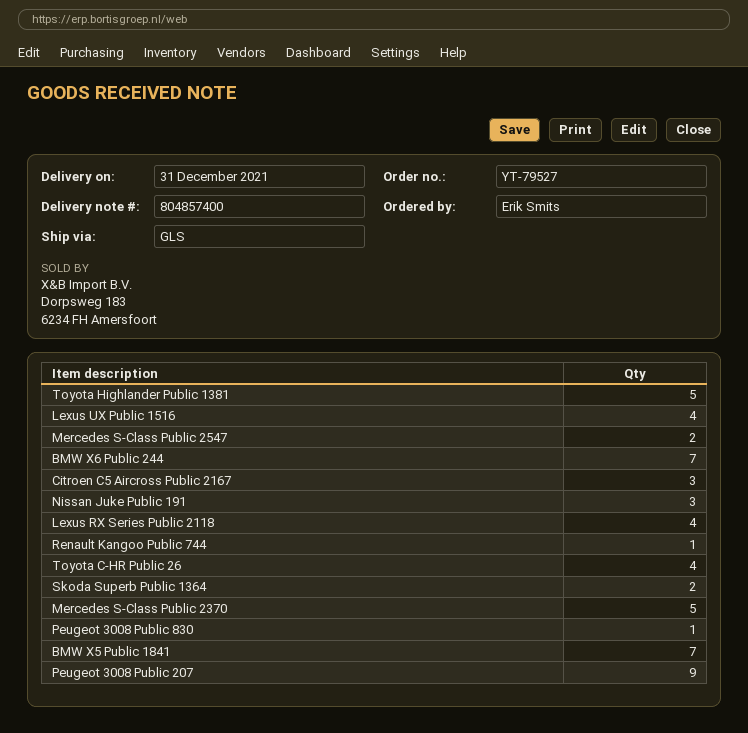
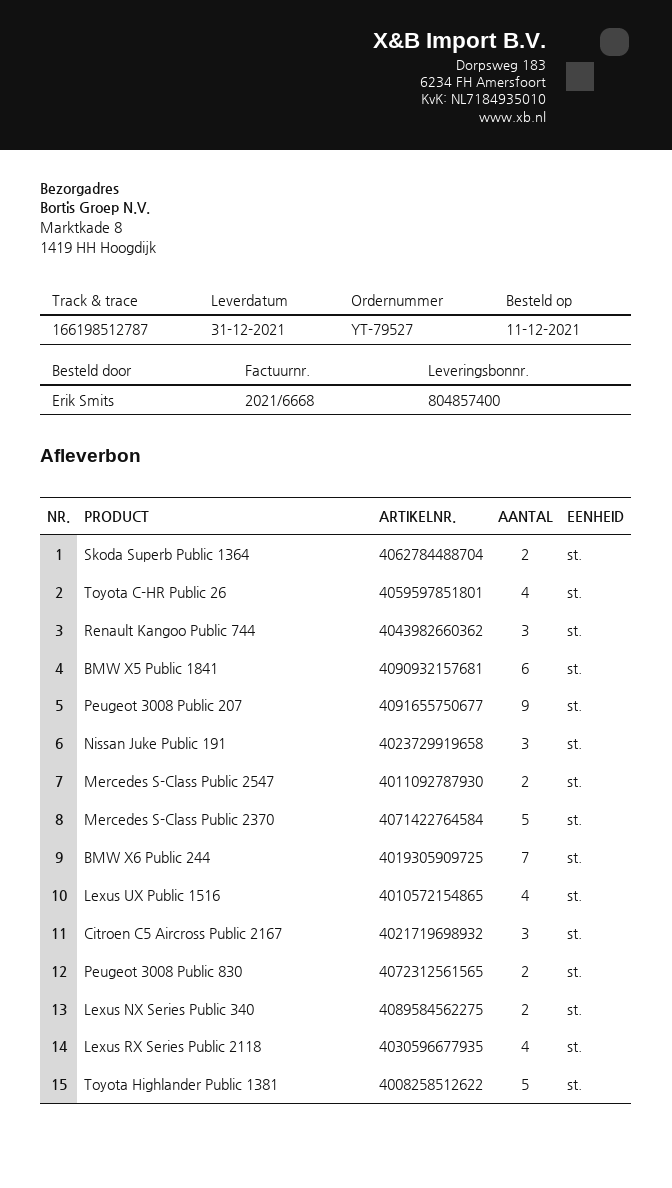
Renault Kangoo Public 744: 1 -> 3
Peugeot 3008 Public 830: 1 -> 2
BMW X5 Public 1841: 7 -> 6
Lexus NX Series Public 340: none -> 2

